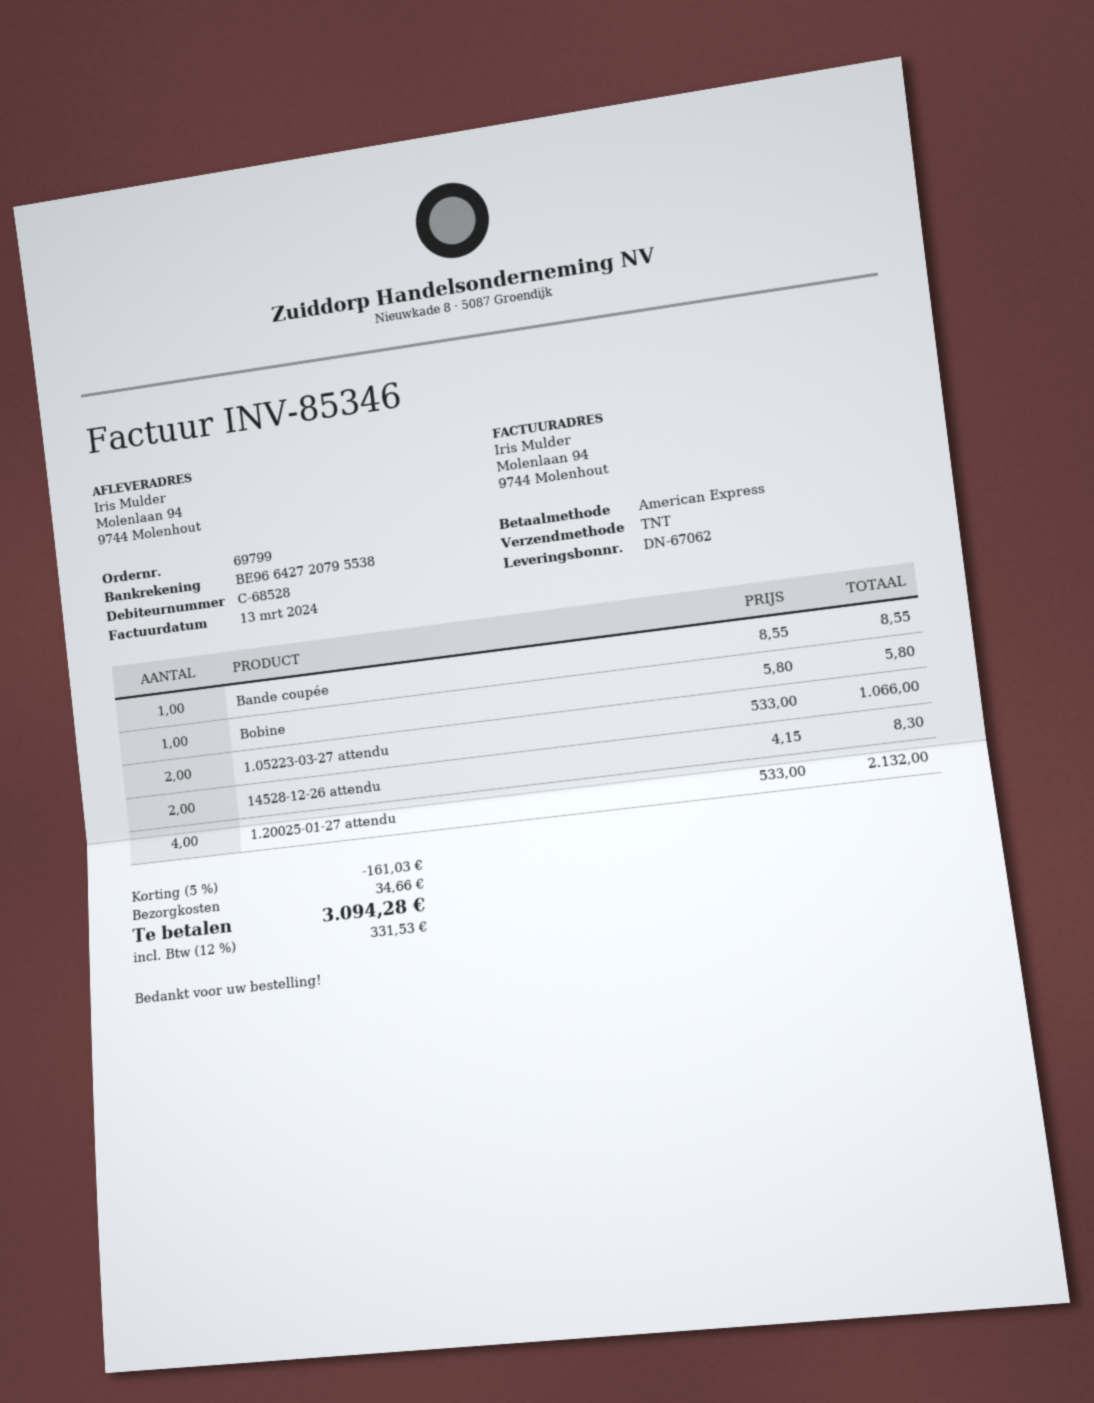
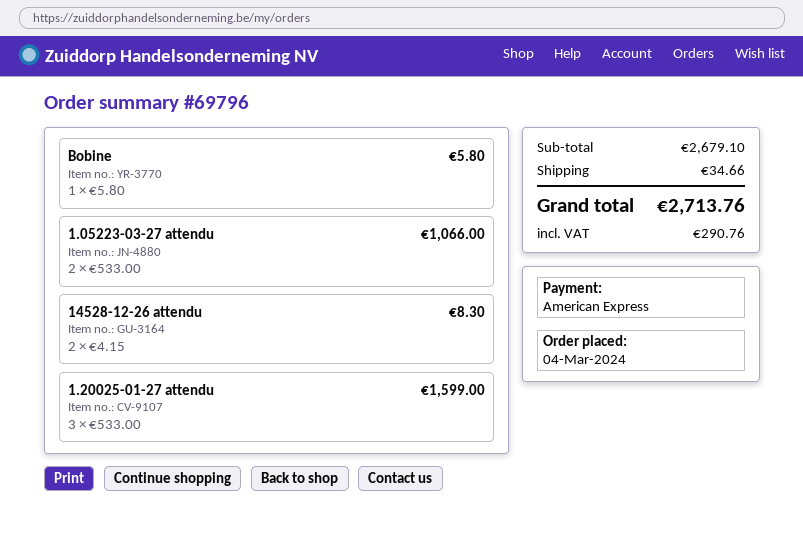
order number: 69799 -> 69796
Bande coupée: 1 x 8.55 = 8.55 -> none
1.20025-01-27 attendu: 4 x 533.00 = 2132.00 -> 3 x 533.00 = 1599.00
discount: 5% = 161.03 -> none
tax: 331.53 -> 290.76
total: 3094.28 -> 2713.76

